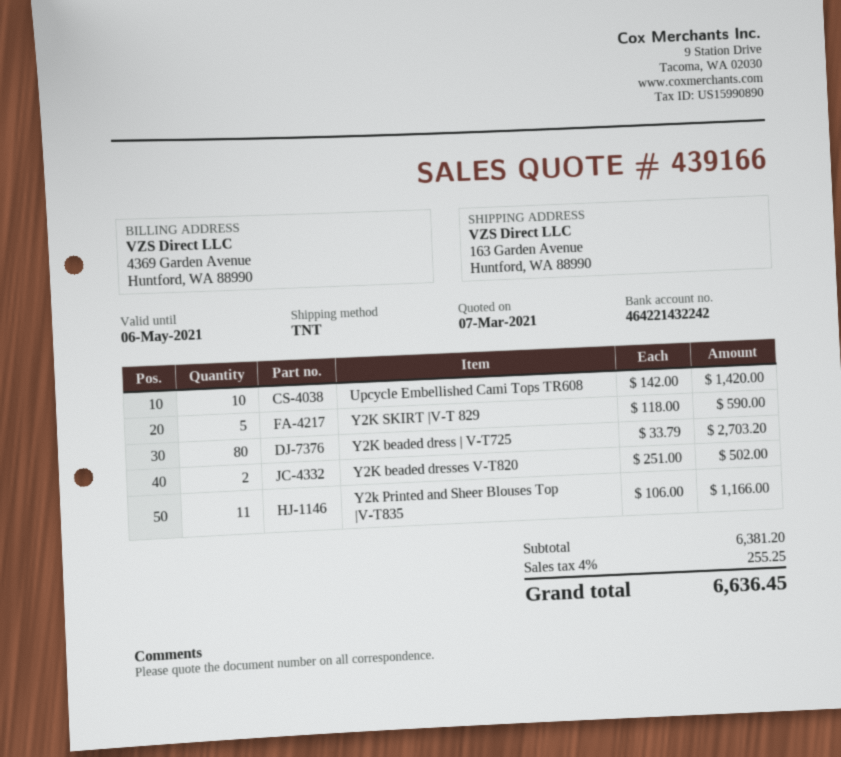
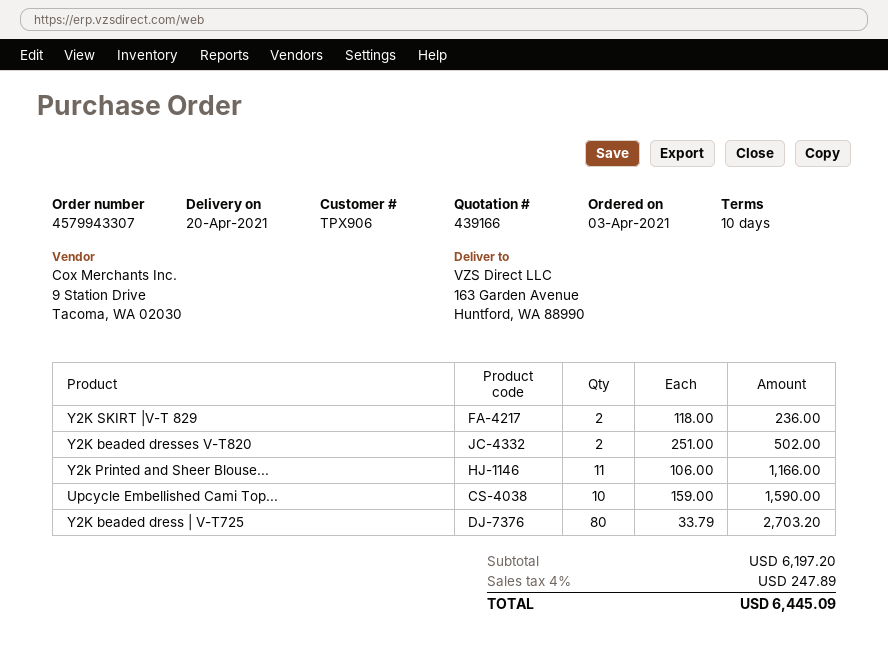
Upcycle Embellished Cami Tops TR608: 10 x 142.00 = 1420.00 -> 10 x 159.00 = 1590.00
Y2K SKIRT |V-T 829: 5 x 118.00 = 590.00 -> 2 x 118.00 = 236.00
subtotal: 6381.20 -> 6197.20
tax: 4% = 255.25 -> 4% = 247.89
total: 6636.45 -> 6445.09

